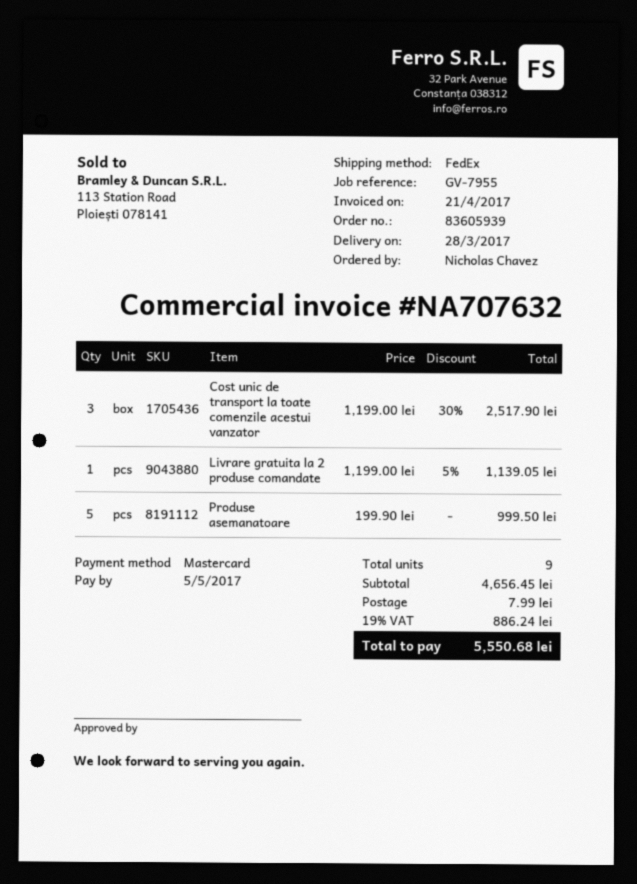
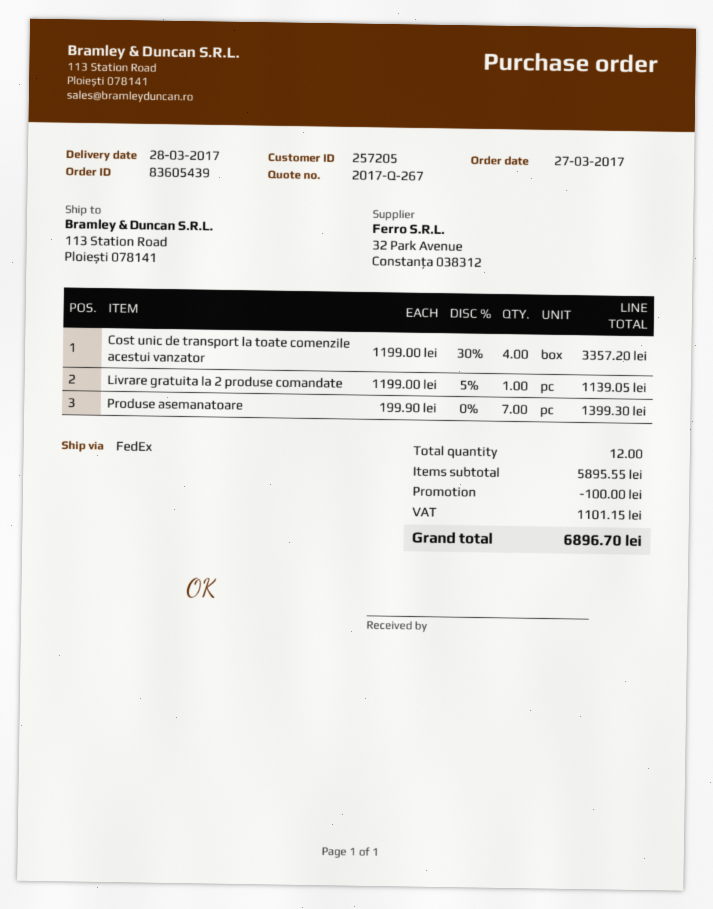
order number: 83605939 -> 83605439
Cost unic de transport la toate comenzile acestui vanzator: 3 x 1199.00 - 30% = 2517.90 -> 4 x 1199.00 - 30% = 3357.20
Produse asemanatoare: 5 x 199.90 = 999.50 -> 7 x 199.90 = 1399.30
total quantity: 9 -> 12
subtotal: 4656.45 -> 5895.55
discount: none -> 100.00
shipping: 7.99 -> none
tax: 886.24 -> 1101.15
total: 5550.68 -> 6896.70

